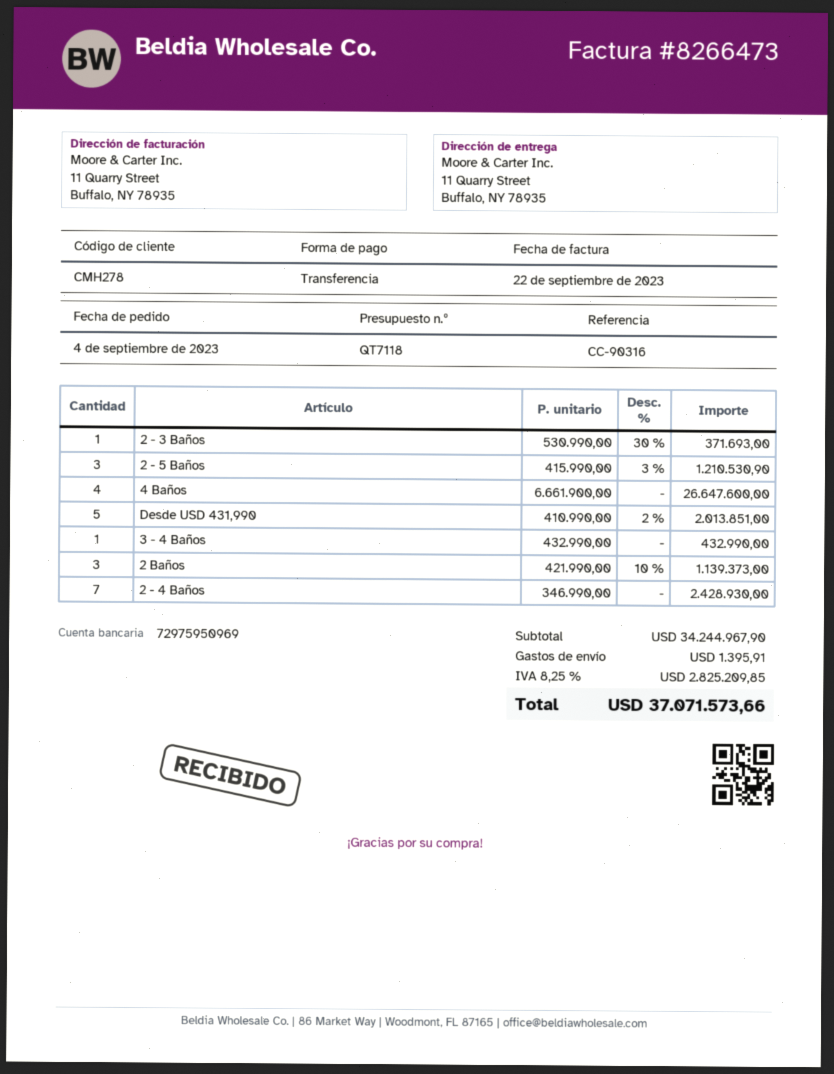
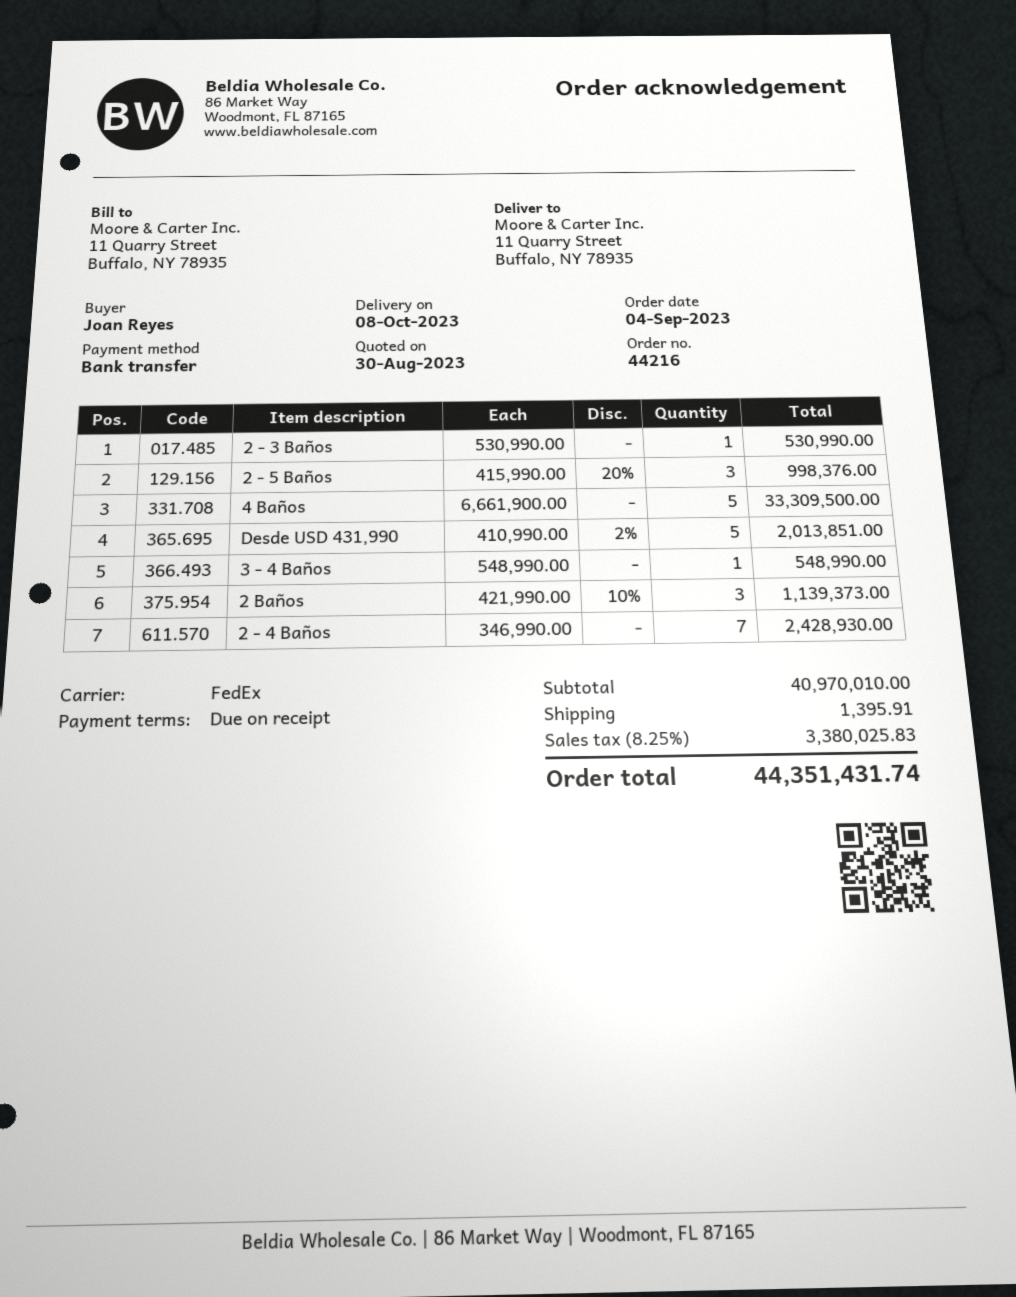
2 - 3 Baños: 1 x 530990.00 - 30% = 371693.00 -> 1 x 530990.00 = 530990.00
2 - 5 Baños: 3 x 415990.00 - 3% = 1210530.90 -> 3 x 415990.00 - 20% = 998376.00
4 Baños: 4 x 6661900.00 = 26647600.00 -> 5 x 6661900.00 = 33309500.00
3 - 4 Baños: 1 x 432990.00 = 432990.00 -> 1 x 548990.00 = 548990.00
subtotal: 34244967.90 -> 40970010.00
tax: 8.25% = 2825209.85 -> 8.25% = 3380025.83
total: 37071573.66 -> 44351431.74

